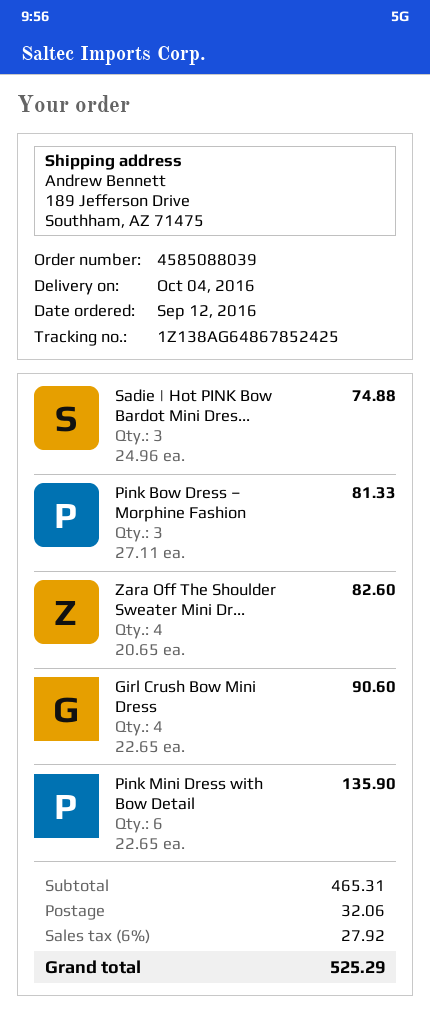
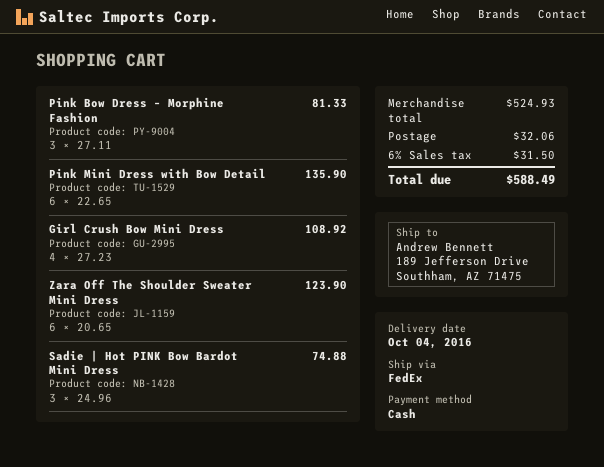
Zara Off The Shoulder Sweater Mini Dr...: 4 x 20.65 = 82.60 -> 6 x 20.65 = 123.90
Girl Crush Bow Mini Dress: 4 x 22.65 = 90.60 -> 4 x 27.23 = 108.92
subtotal: 465.31 -> 524.93
tax: 6% = 27.92 -> 6% = 31.50
total: 525.29 -> 588.49

